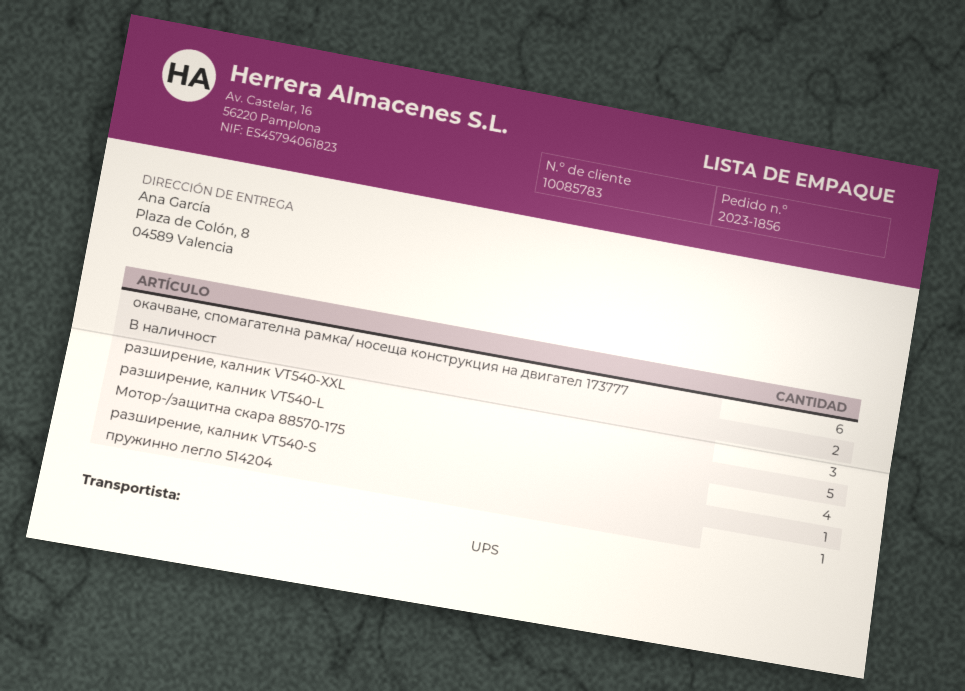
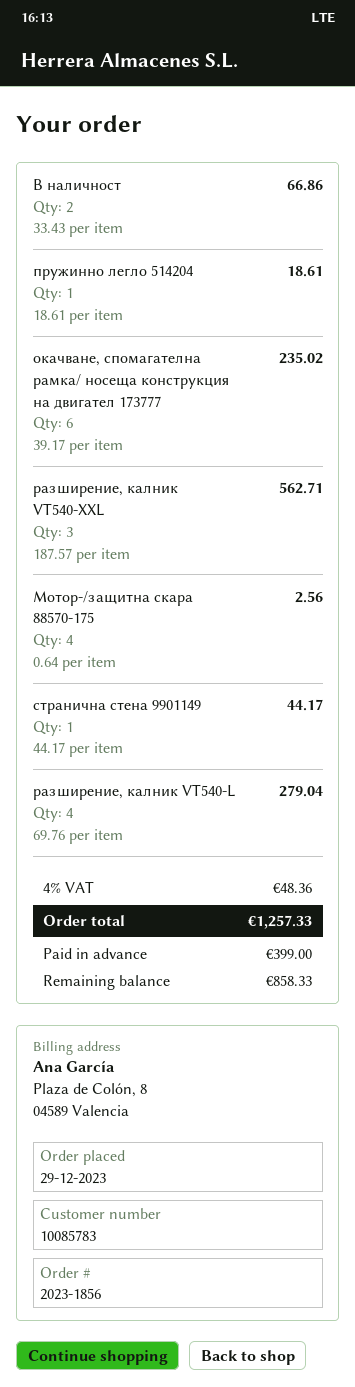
разширение, калник VT540-L: 5 -> 4
разширение, калник VT540-S: 1 -> none
странична стена 9901149: none -> 1

